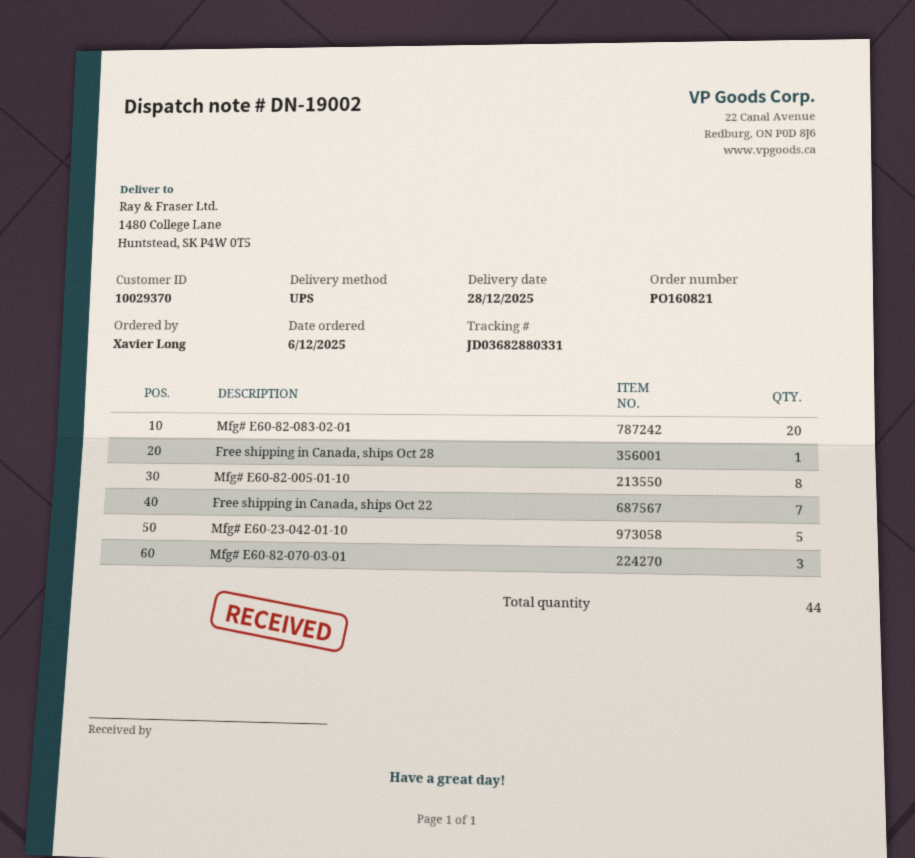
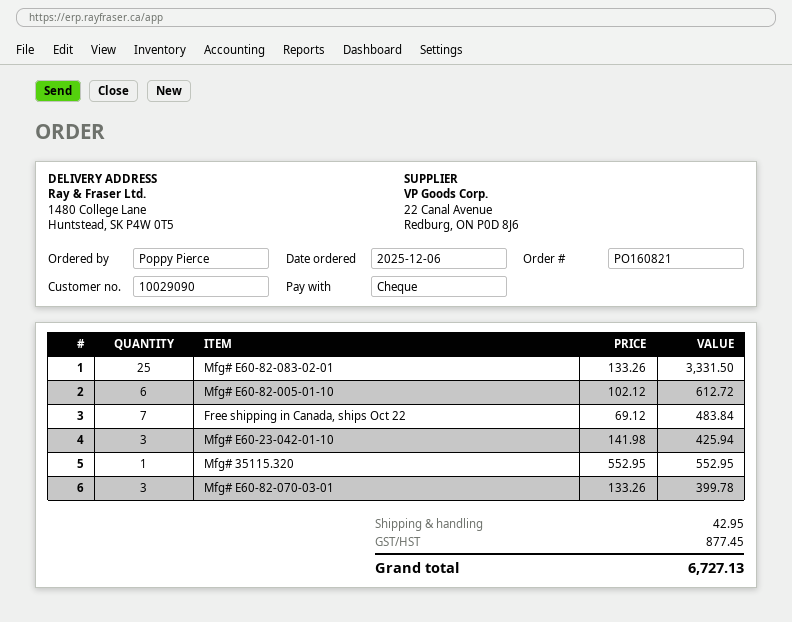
customer number: 10029370 -> 10029090
ordered by: Xavier Long -> Poppy Pierce
Mfg# E60-82-083-02-01: 20 -> 25
Free shipping in Canada, ships Oct 28: 1 -> none
Mfg# E60-82-005-01-10: 8 -> 6
Mfg# E60-23-042-01-10: 5 -> 3
Mfg# 35115.320: none -> 1

